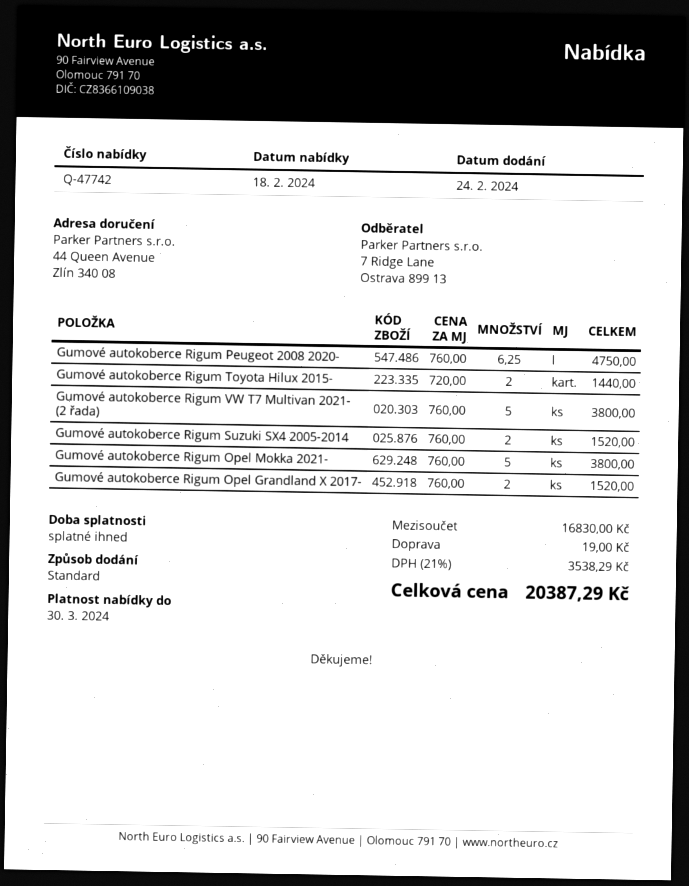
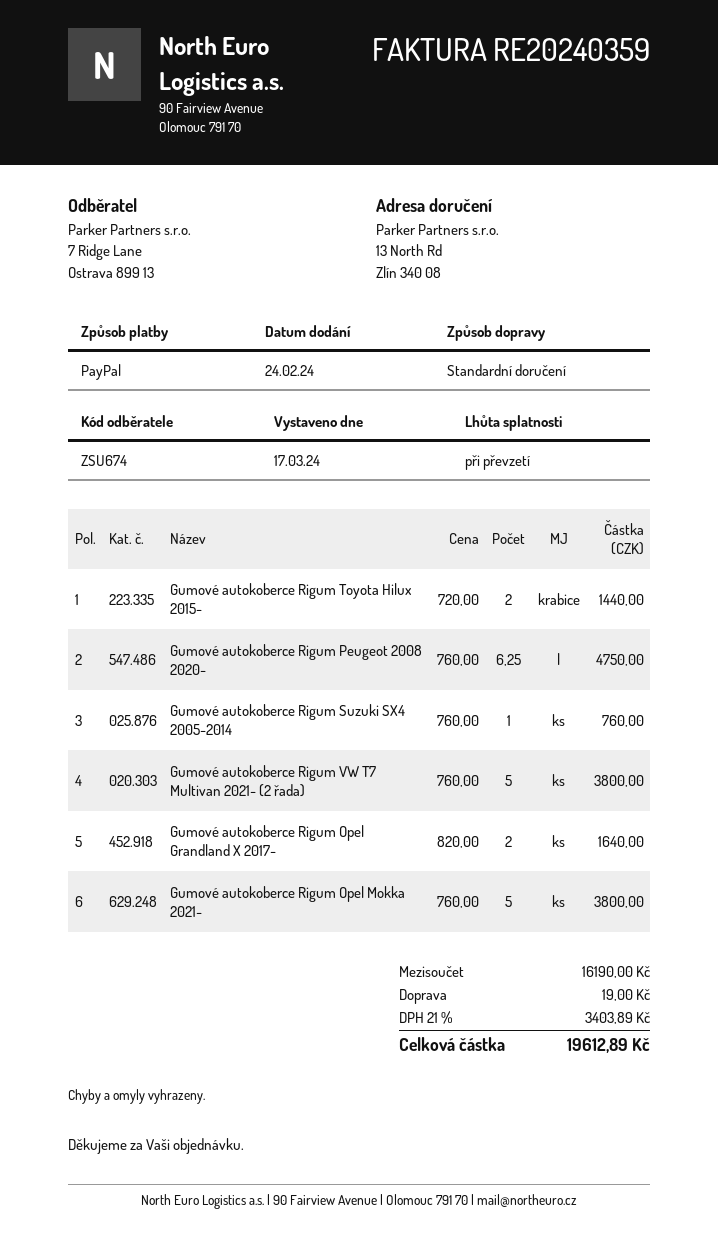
ship to: 44 Queen Avenue, Zlín 340 08 -> 13 North Rd, Zlín 340 08
Gumové autokoberce Rigum Suzuki SX4 2005-2014: 2 x 760.00 = 1520.00 -> 1 x 760.00 = 760.00
Gumové autokoberce Rigum Opel Grandland X 2017-: 2 x 760.00 = 1520.00 -> 2 x 820.00 = 1640.00
subtotal: 16830.00 -> 16190.00
tax: 21% = 3538.29 -> 21% = 3403.89
total: 20387.29 -> 19612.89

